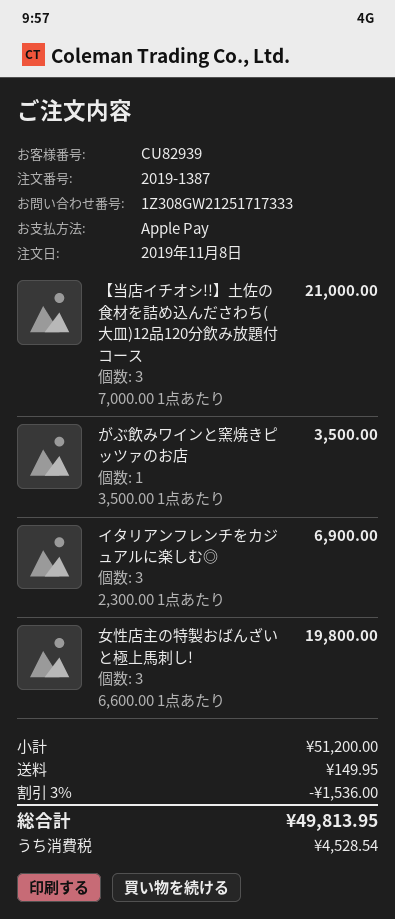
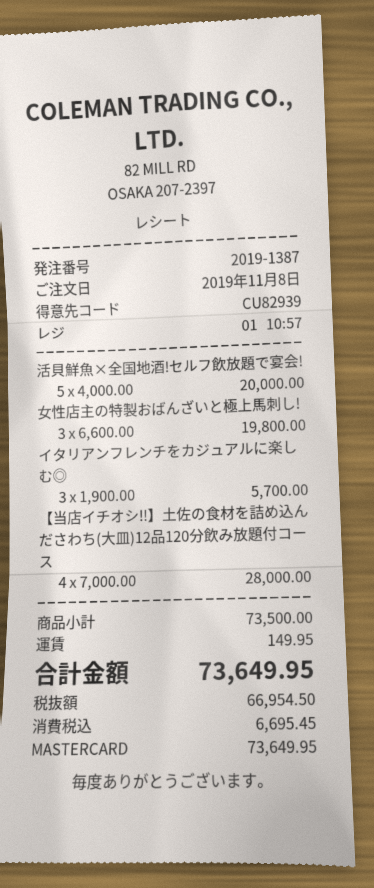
payment method: Apple Pay -> Mastercard
【当店イチオシ!!】土佐の食材を詰め込んださわち(大皿)12品120分飲み放題付コース: 3 x 7000.00 = 21000.00 -> 4 x 7000.00 = 28000.00
がぶ飲みワインと窯焼きピッツァのお店: 1 x 3500.00 = 3500.00 -> none
イタリアンフレンチをカジュアルに楽しむ◎: 3 x 2300.00 = 6900.00 -> 3 x 1900.00 = 5700.00
活貝鮮魚×全国地酒!セルフ飲放題で宴会!: none -> 5 x 4000.00 = 20000.00
subtotal: 51200.00 -> 73500.00
discount: 3% = 1536.00 -> none
tax: 4528.54 -> 6695.45
total: 49813.95 -> 73649.95

